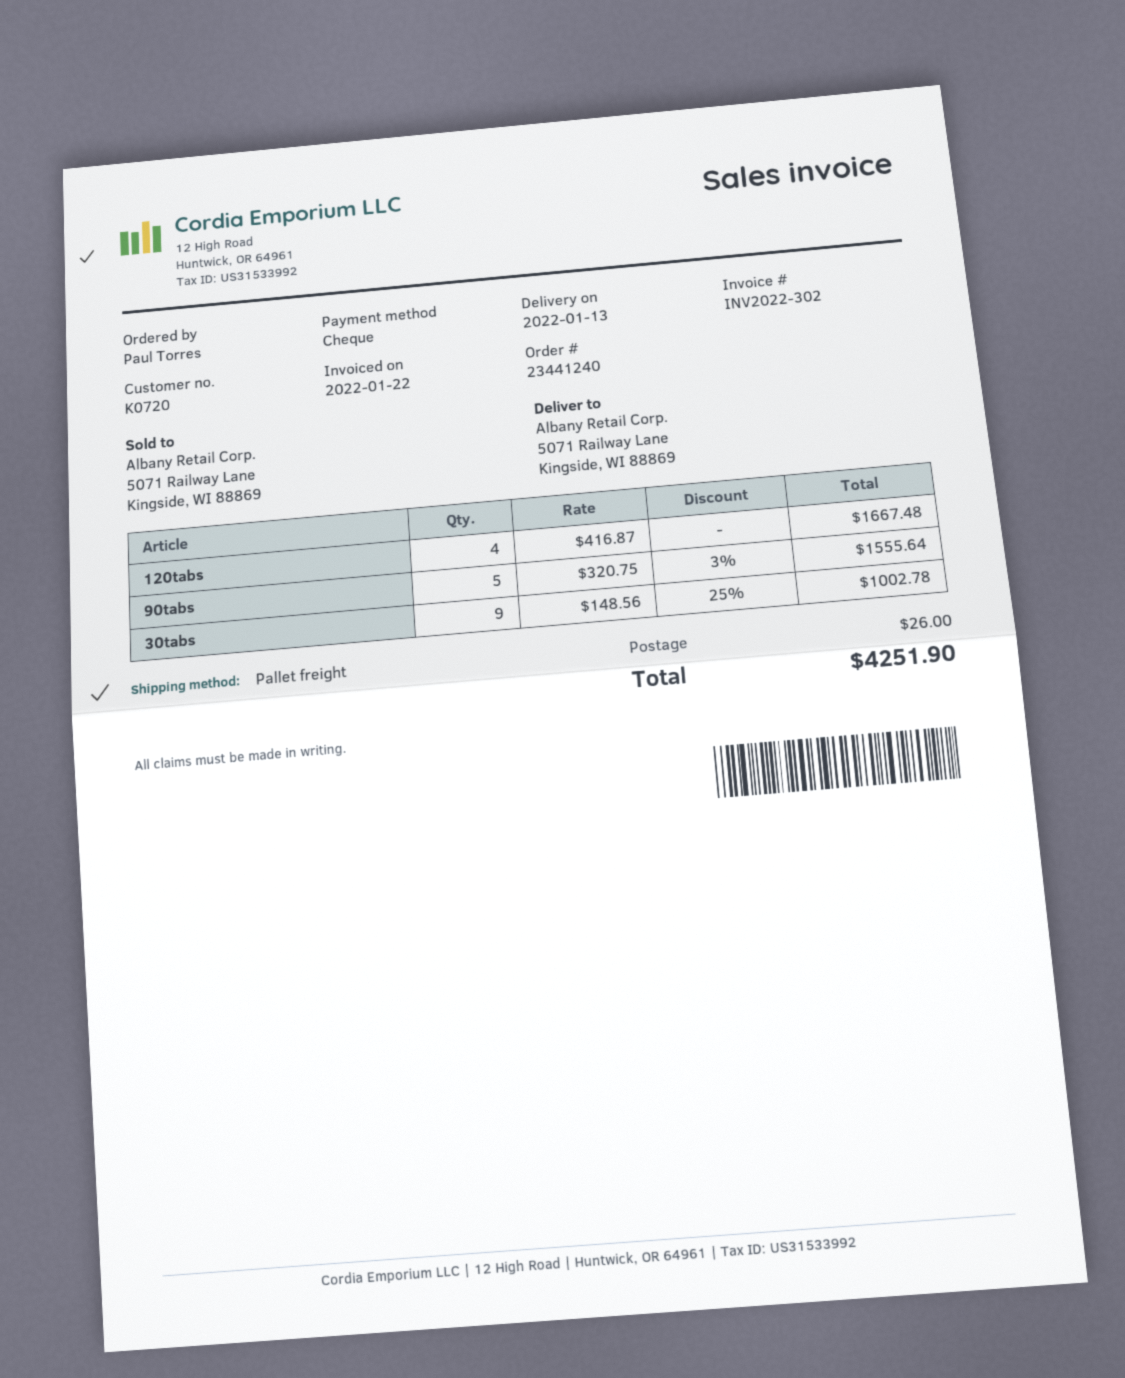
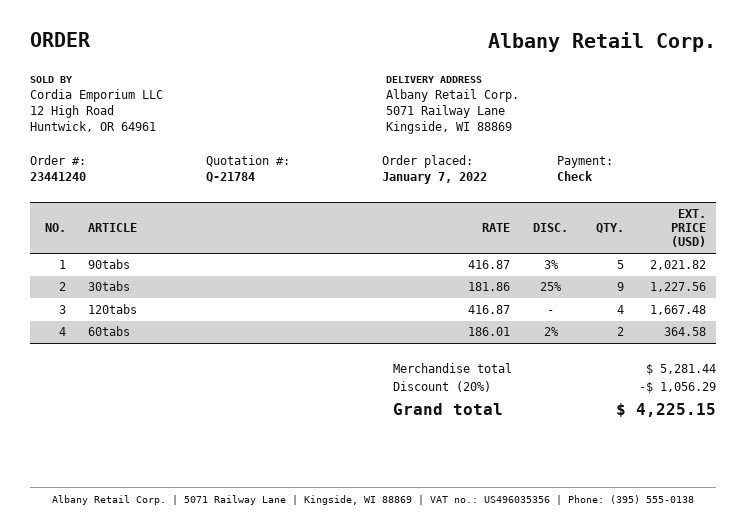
90tabs: 5 x 320.75 - 3% = 1555.64 -> 5 x 416.87 - 3% = 2021.82
30tabs: 9 x 148.56 - 25% = 1002.78 -> 9 x 181.86 - 25% = 1227.56
60tabs: none -> 2 x 186.01 - 2% = 364.58
discount: none -> 20% = 1056.29
shipping: 26.00 -> none
total: 4251.90 -> 4225.15

